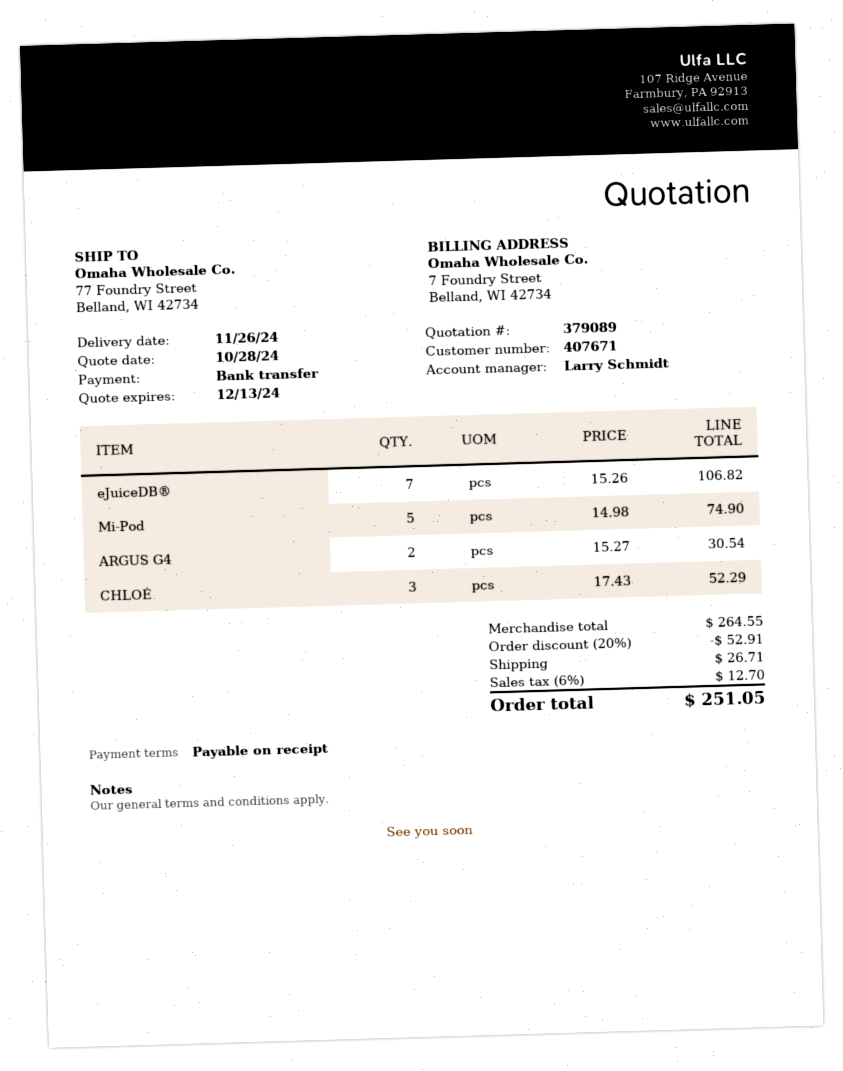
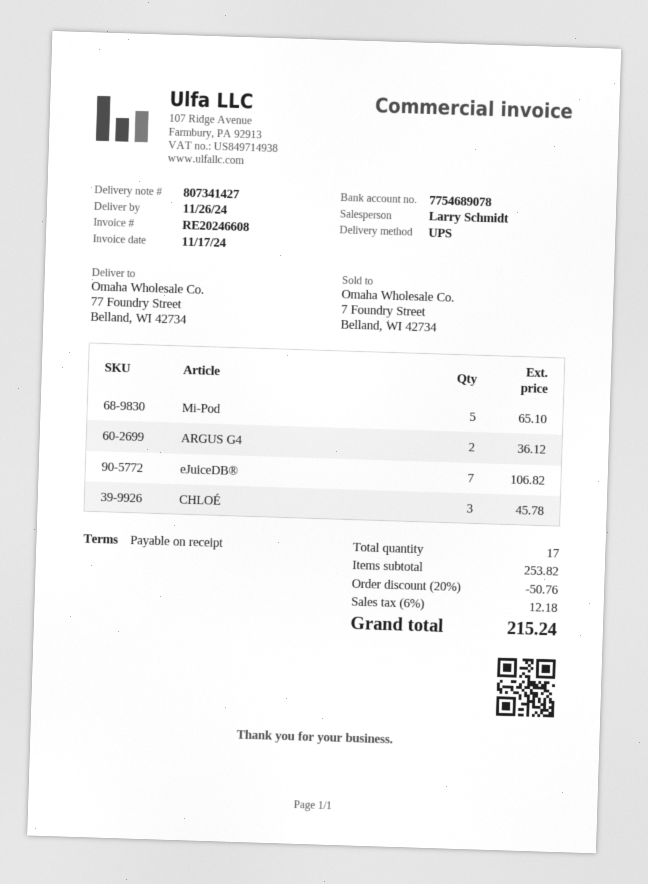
Mi-Pod: 5 for 74.90 -> 5 for 65.10
ARGUS G4: 2 for 30.54 -> 2 for 36.12
CHLOÉ: 3 for 52.29 -> 3 for 45.78
subtotal: 264.55 -> 253.82
discount: 20% = 52.91 -> 20% = 50.76
shipping: 26.71 -> none
tax: 6% = 12.70 -> 6% = 12.18
total: 251.05 -> 215.24

